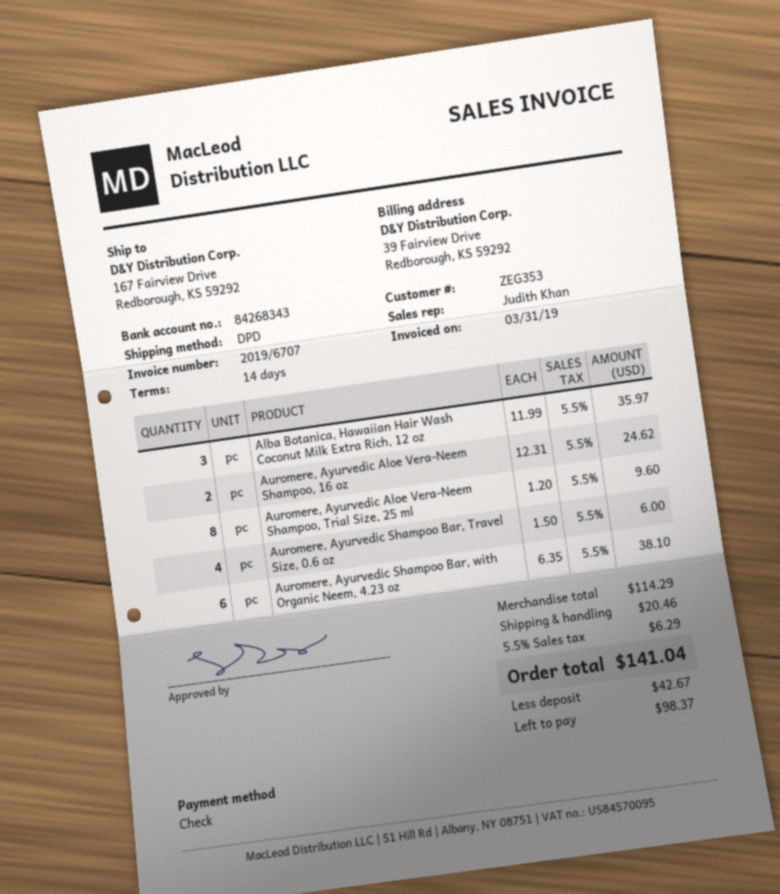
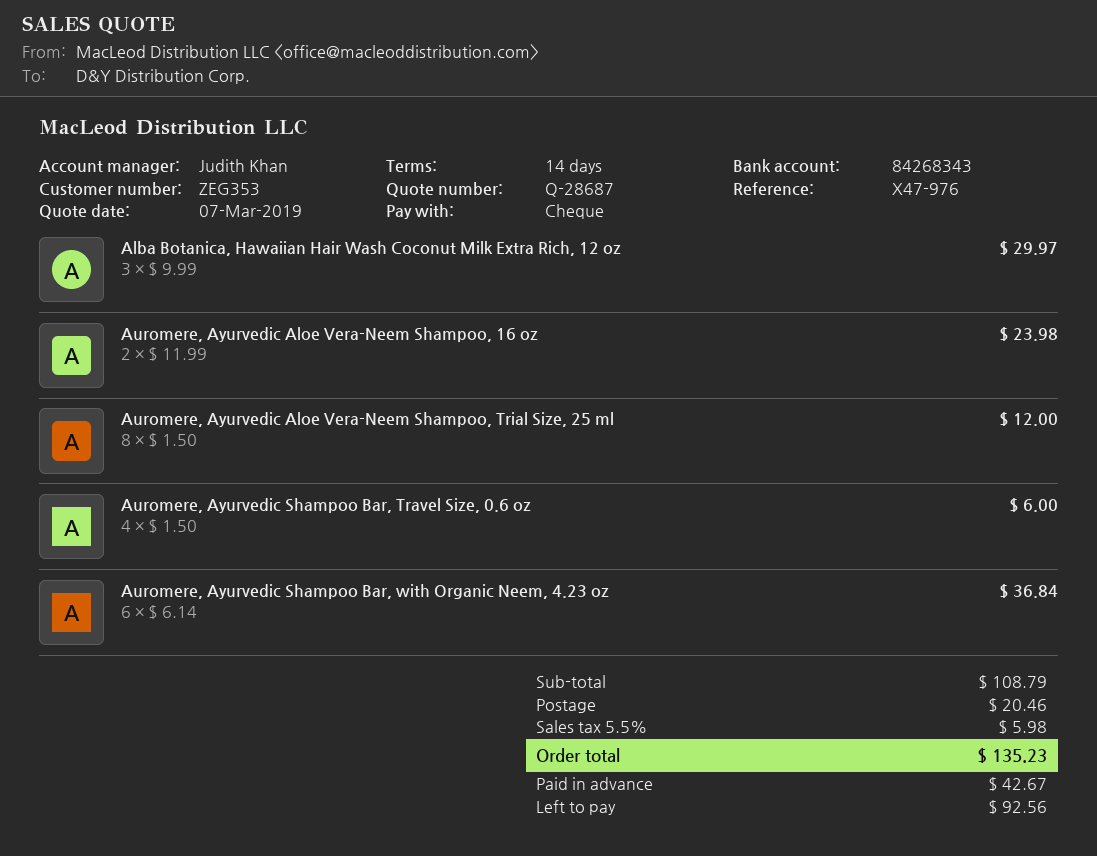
Alba Botanica, Hawaiian Hair Wash Coconut Milk Extra Rich, 12 oz: 3 x 11.99 = 35.97 -> 3 x 9.99 = 29.97
Auromere, Ayurvedic Aloe Vera-Neem Shampoo, 16 oz: 2 x 12.31 = 24.62 -> 2 x 11.99 = 23.98
Auromere, Ayurvedic Aloe Vera-Neem Shampoo, Trial Size, 25 ml: 8 x 1.20 = 9.60 -> 8 x 1.50 = 12.00
Auromere, Ayurvedic Shampoo Bar, with Organic Neem, 4.23 oz: 6 x 6.35 = 38.10 -> 6 x 6.14 = 36.84
subtotal: 114.29 -> 108.79
tax: 5.5% = 6.29 -> 5.5% = 5.98
total: 141.04 -> 135.23
balance: 98.37 -> 92.56

